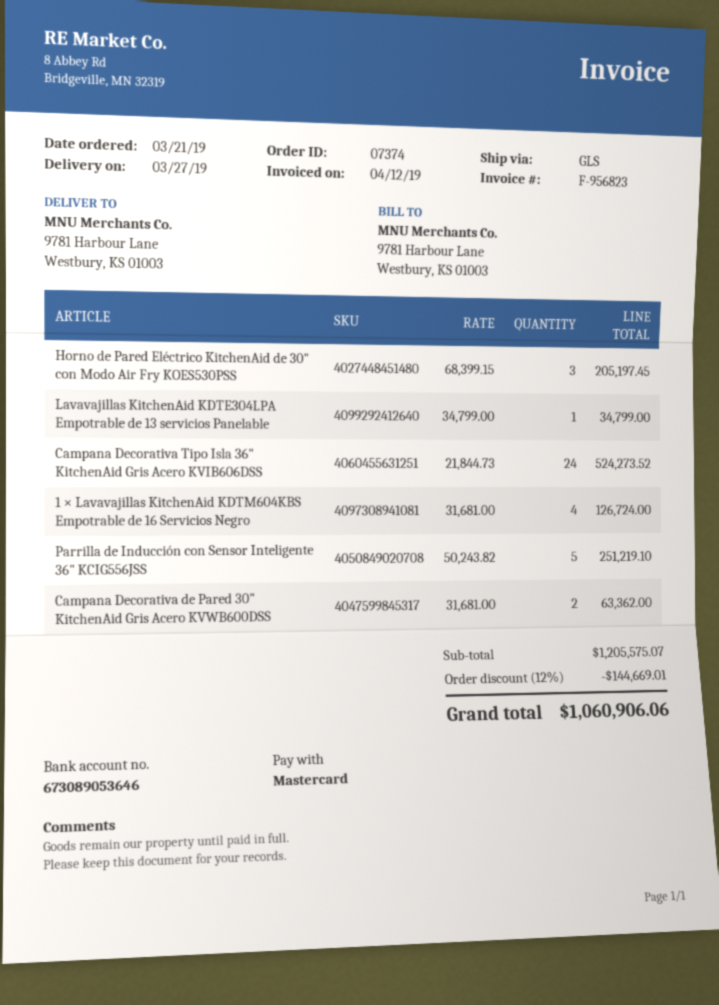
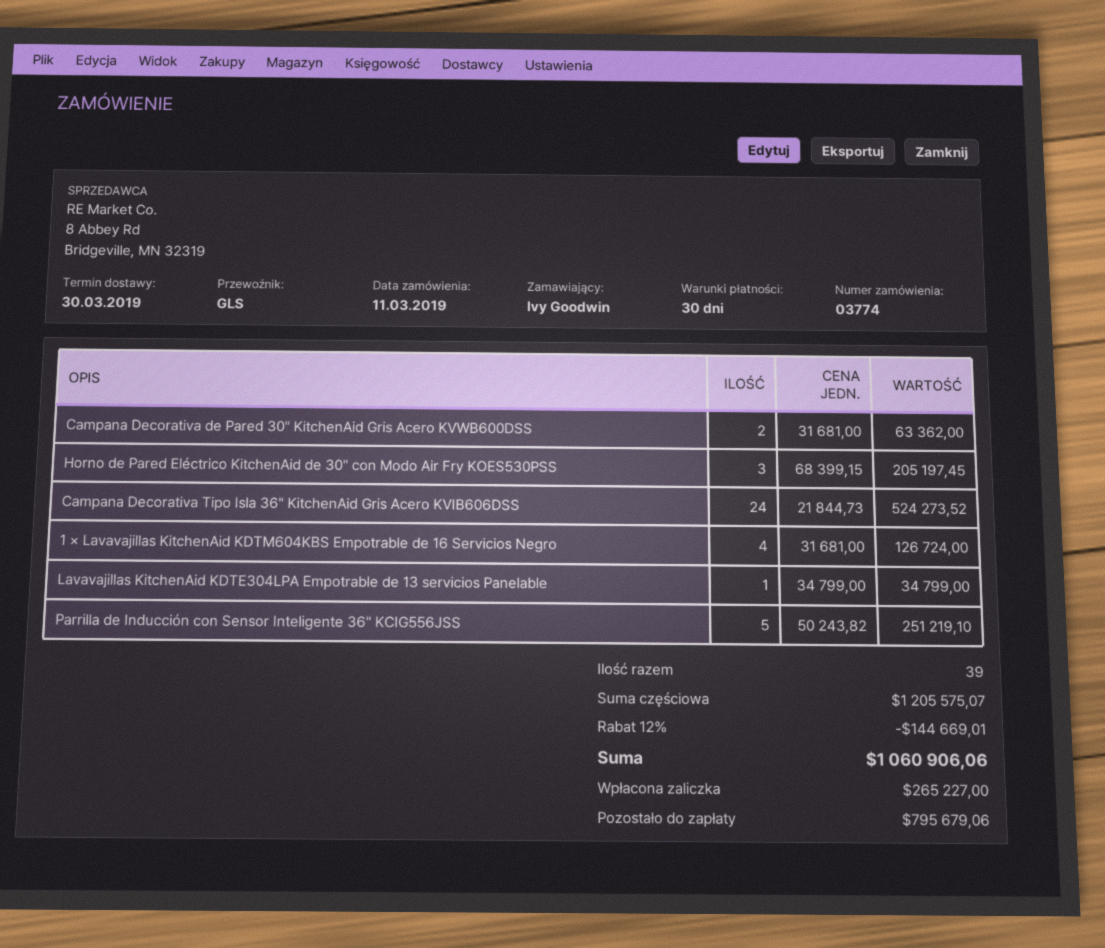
order number: 07374 -> 03774
order date: 2019-03-21 -> 2019-03-11
delivery date: 2019-03-27 -> 2019-03-30

